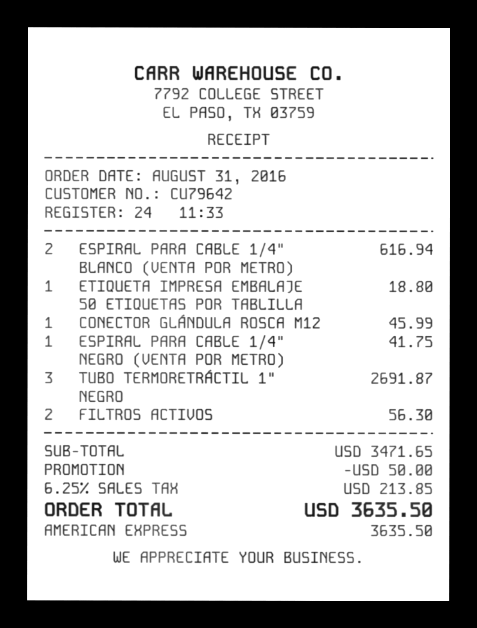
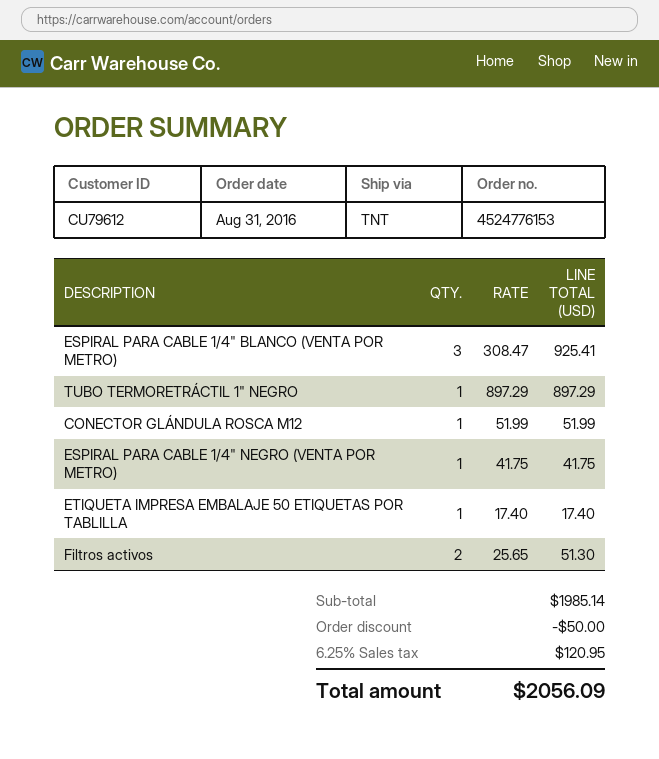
customer number: CU79642 -> CU79612
ESPIRAL PARA CABLE 1/4" BLANCO (VENTA POR METRO): 2 for 616.94 -> 3 for 925.41
ETIQUETA IMPRESA EMBALAJE 50 ETIQUETAS POR TABLILLA: 1 for 18.80 -> 1 for 17.40
CONECTOR GLÁNDULA ROSCA M12: 1 for 45.99 -> 1 for 51.99
TUBO TERMORETRÁCTIL 1" NEGRO: 3 for 2691.87 -> 1 for 897.29
FILTROS ACTIVOS: 2 for 56.30 -> 2 for 51.30
subtotal: 3471.65 -> 1985.14
tax: 6.25% = 213.85 -> 6.25% = 120.95
total: 3635.50 -> 2056.09

